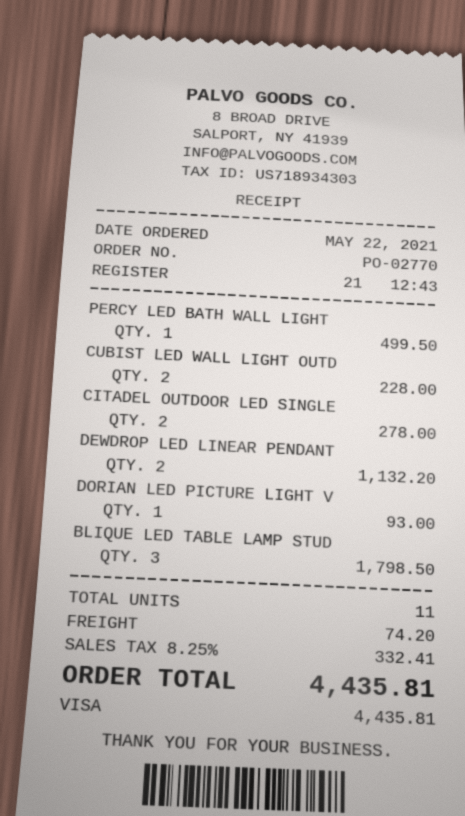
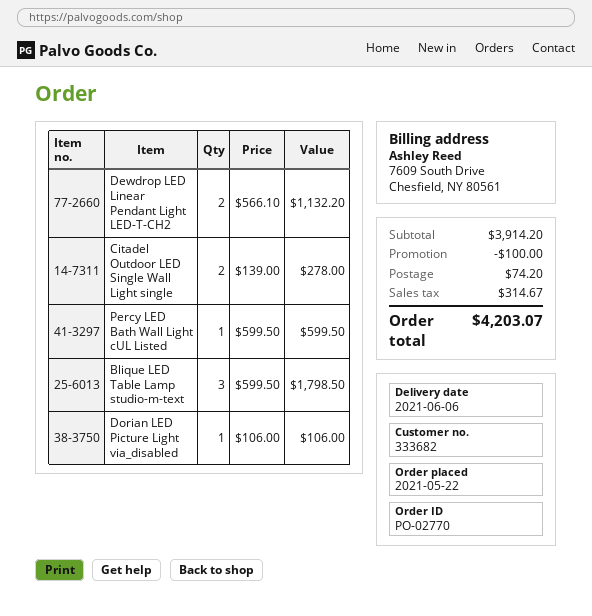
PERCY LED BATH WALL LIGHT: 1 for 499.50 -> 1 for 599.50
CUBIST LED WALL LIGHT OUTD: 2 for 228.00 -> none
DORIAN LED PICTURE LIGHT V: 1 for 93.00 -> 1 for 106.00
discount: none -> 100.00
tax: 332.41 -> 314.67
total: 4435.81 -> 4203.07

